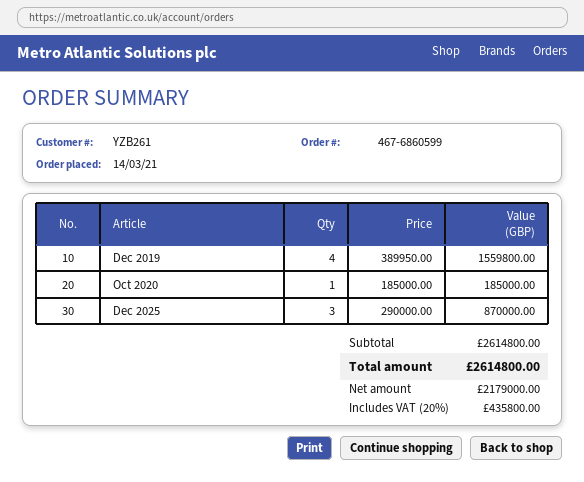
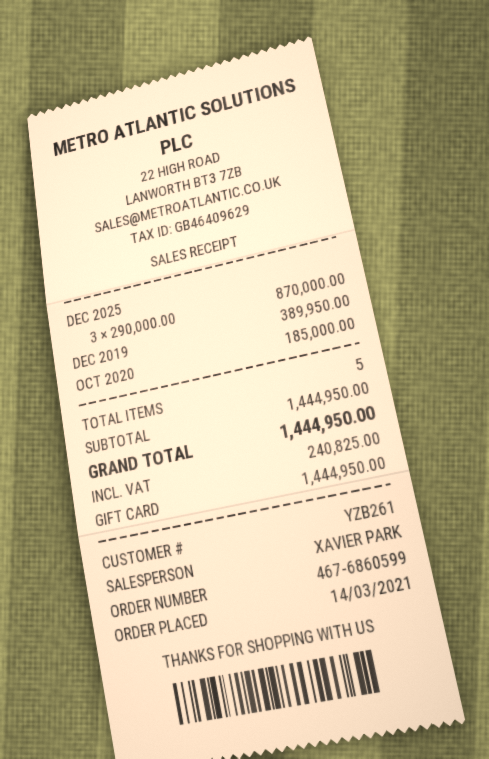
Dec 2019: 4 x 389950.00 = 1559800.00 -> 1 x 389950.00 = 389950.00
subtotal: 2614800.00 -> 1444950.00
tax: 435800.00 -> 240825.00
total: 2614800.00 -> 1444950.00

